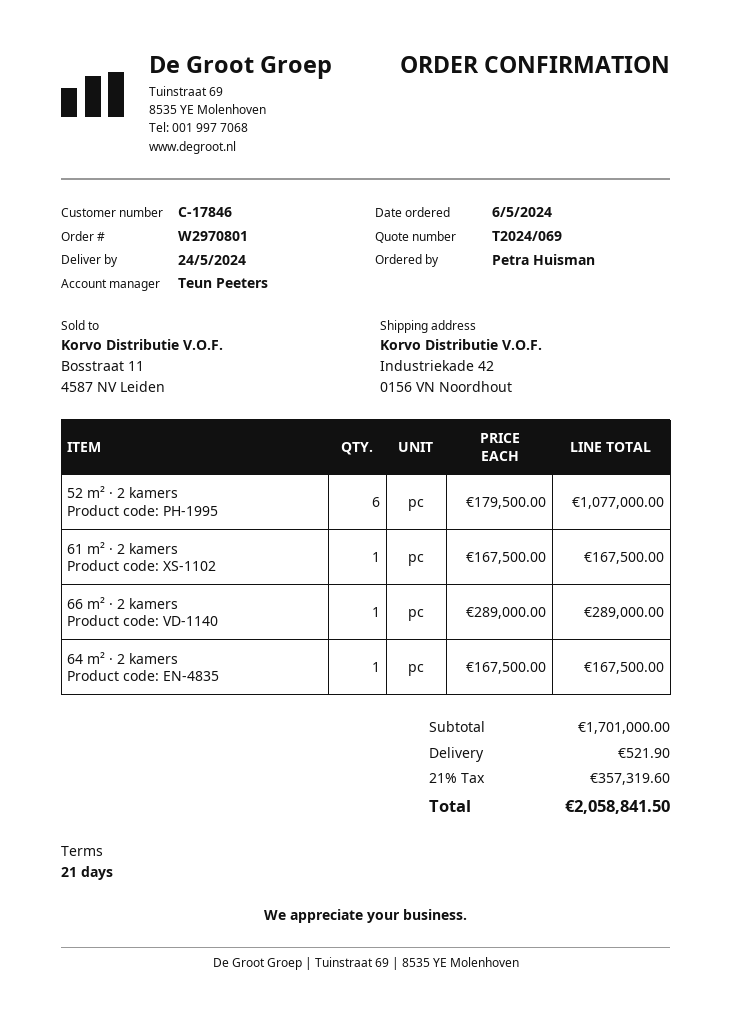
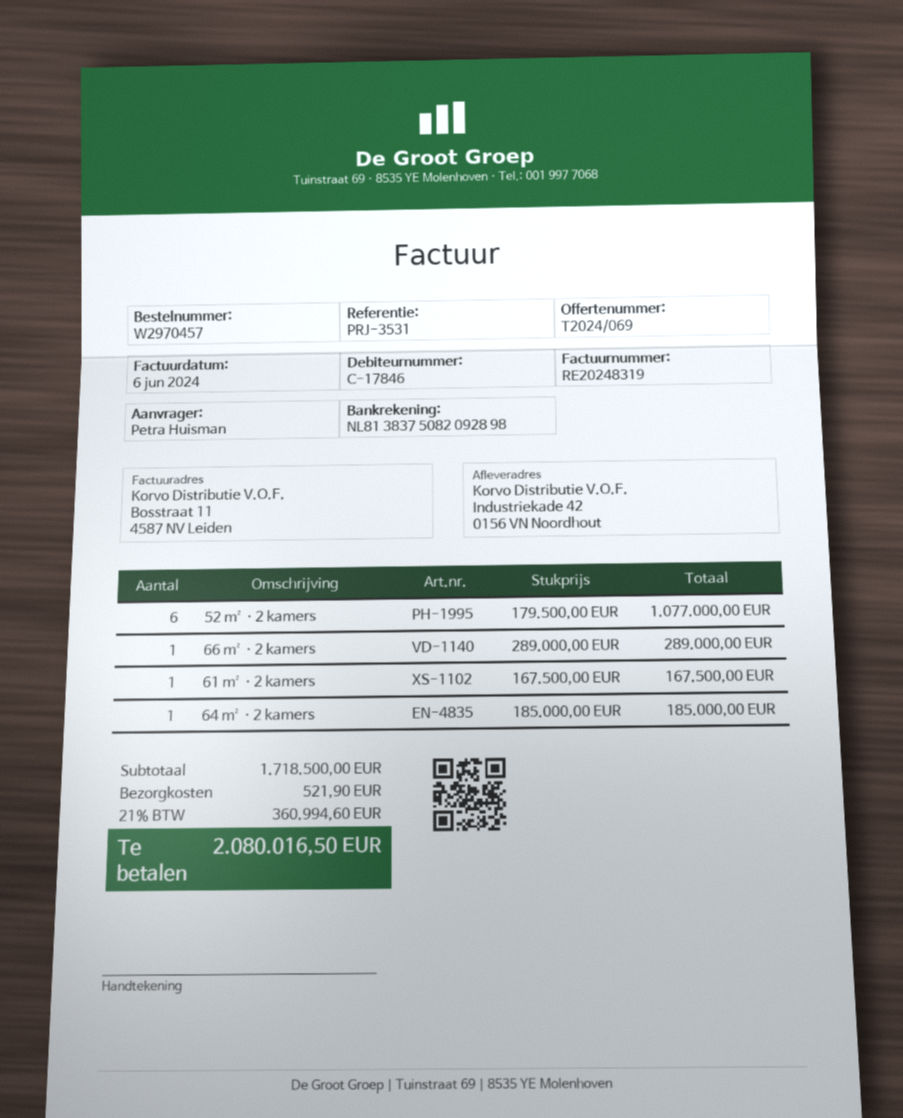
order number: W2970801 -> W2970457
64 m² · 2 kamers: 1 x 167500.00 = 167500.00 -> 1 x 185000.00 = 185000.00
subtotal: 1701000.00 -> 1718500.00
tax: 21% = 357319.60 -> 21% = 360994.60
total: 2058841.50 -> 2080016.50

